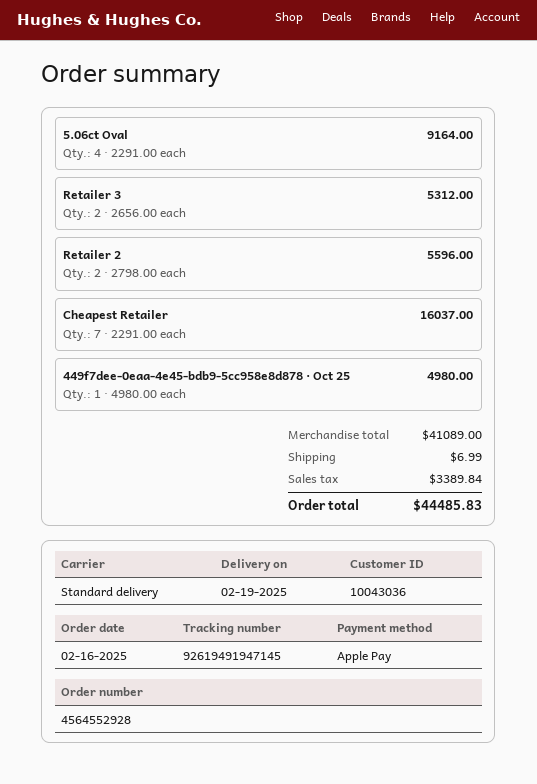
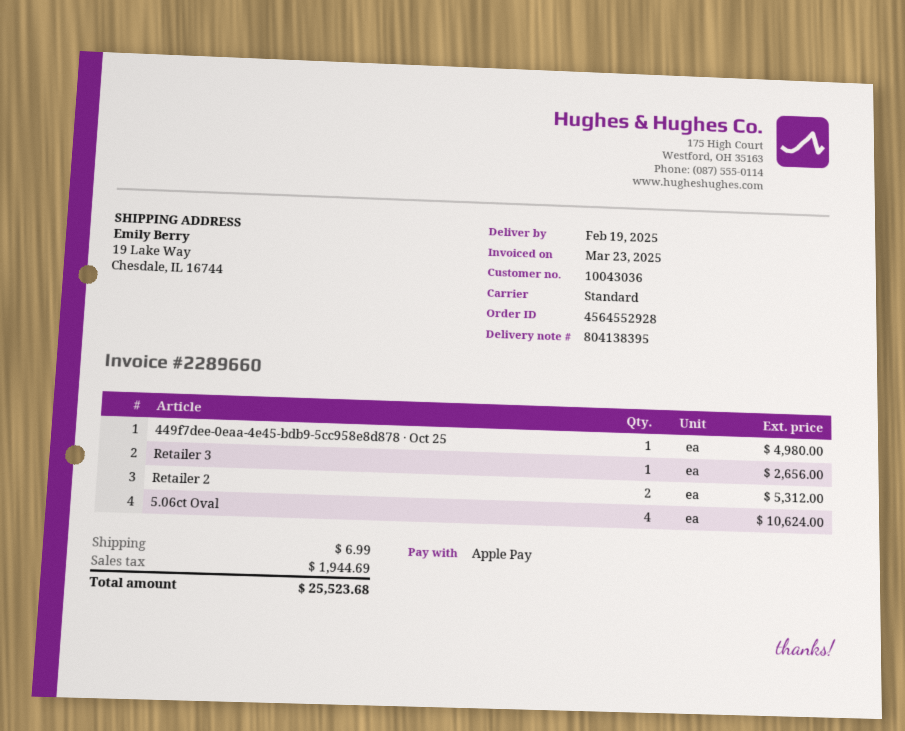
5.06ct Oval: 4 for 9164.00 -> 4 for 10624.00
Retailer 3: 2 for 5312.00 -> 1 for 2656.00
Retailer 2: 2 for 5596.00 -> 2 for 5312.00
Cheapest Retailer: 7 for 16037.00 -> none
tax: 3389.84 -> 1944.69
total: 44485.83 -> 25523.68

